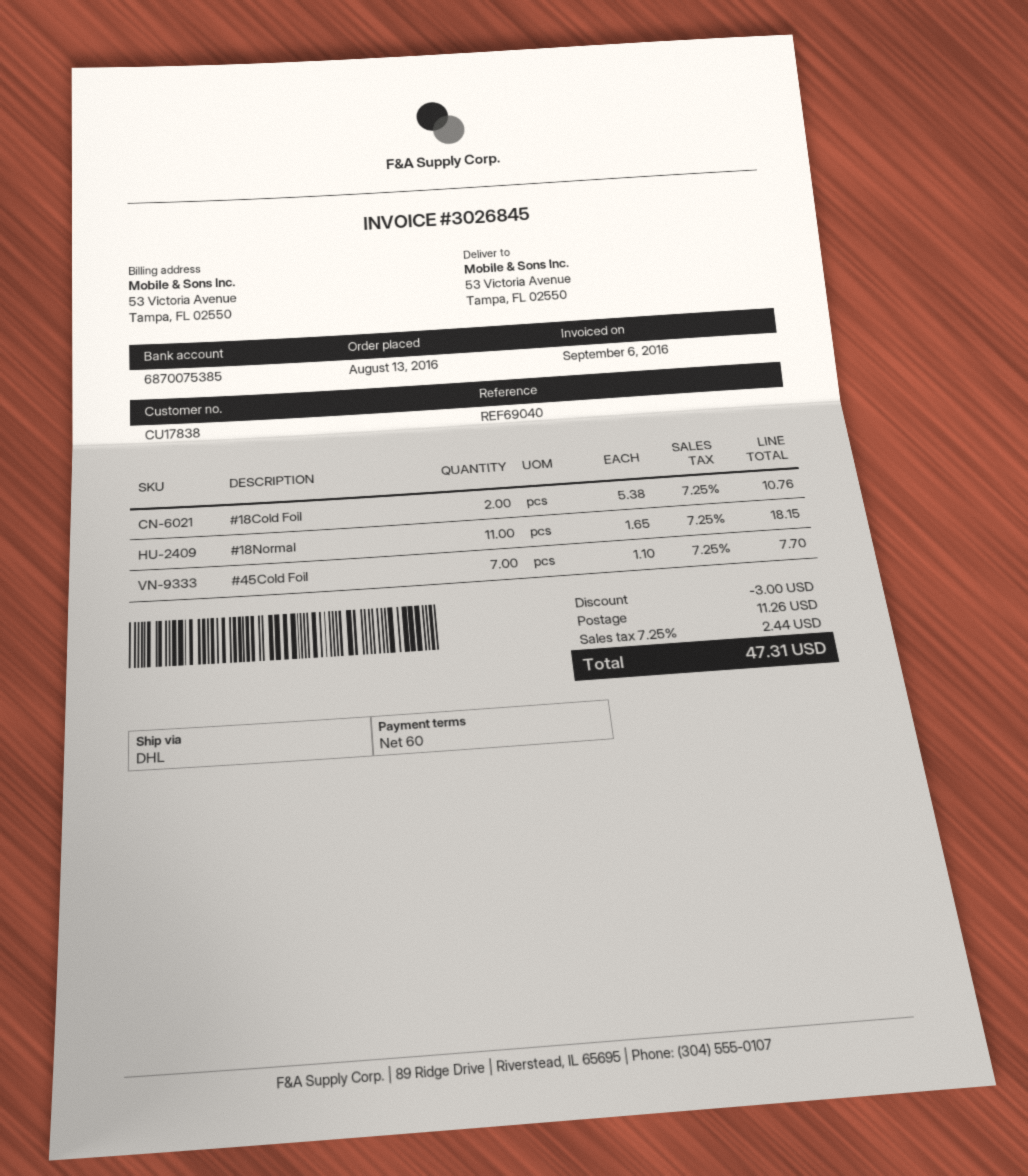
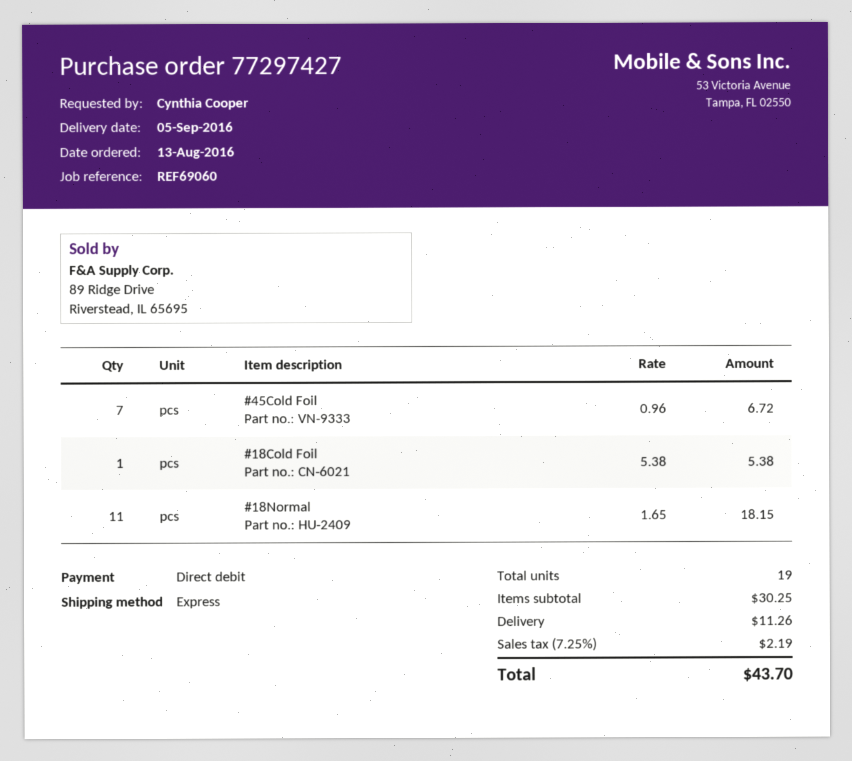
reference: REF69040 -> REF69060
shipping method: DHL -> express
#18Cold Foil: 2 x 5.38 = 10.76 -> 1 x 5.38 = 5.38
#45Cold Foil: 7 x 1.10 = 7.70 -> 7 x 0.96 = 6.72
discount: 3.00 -> none
tax: 7.25% = 2.44 -> 7.25% = 2.19
total: 47.31 -> 43.70

